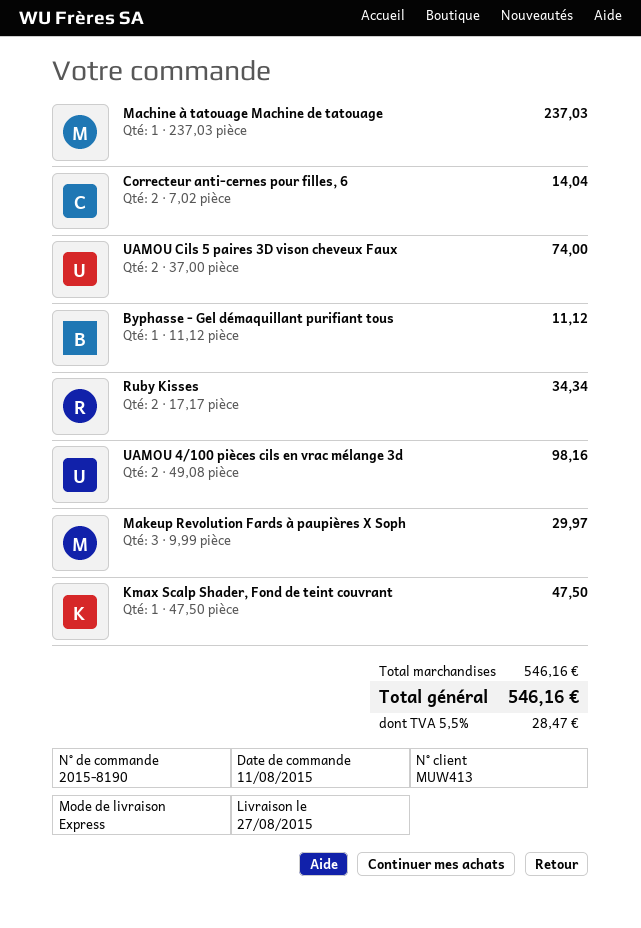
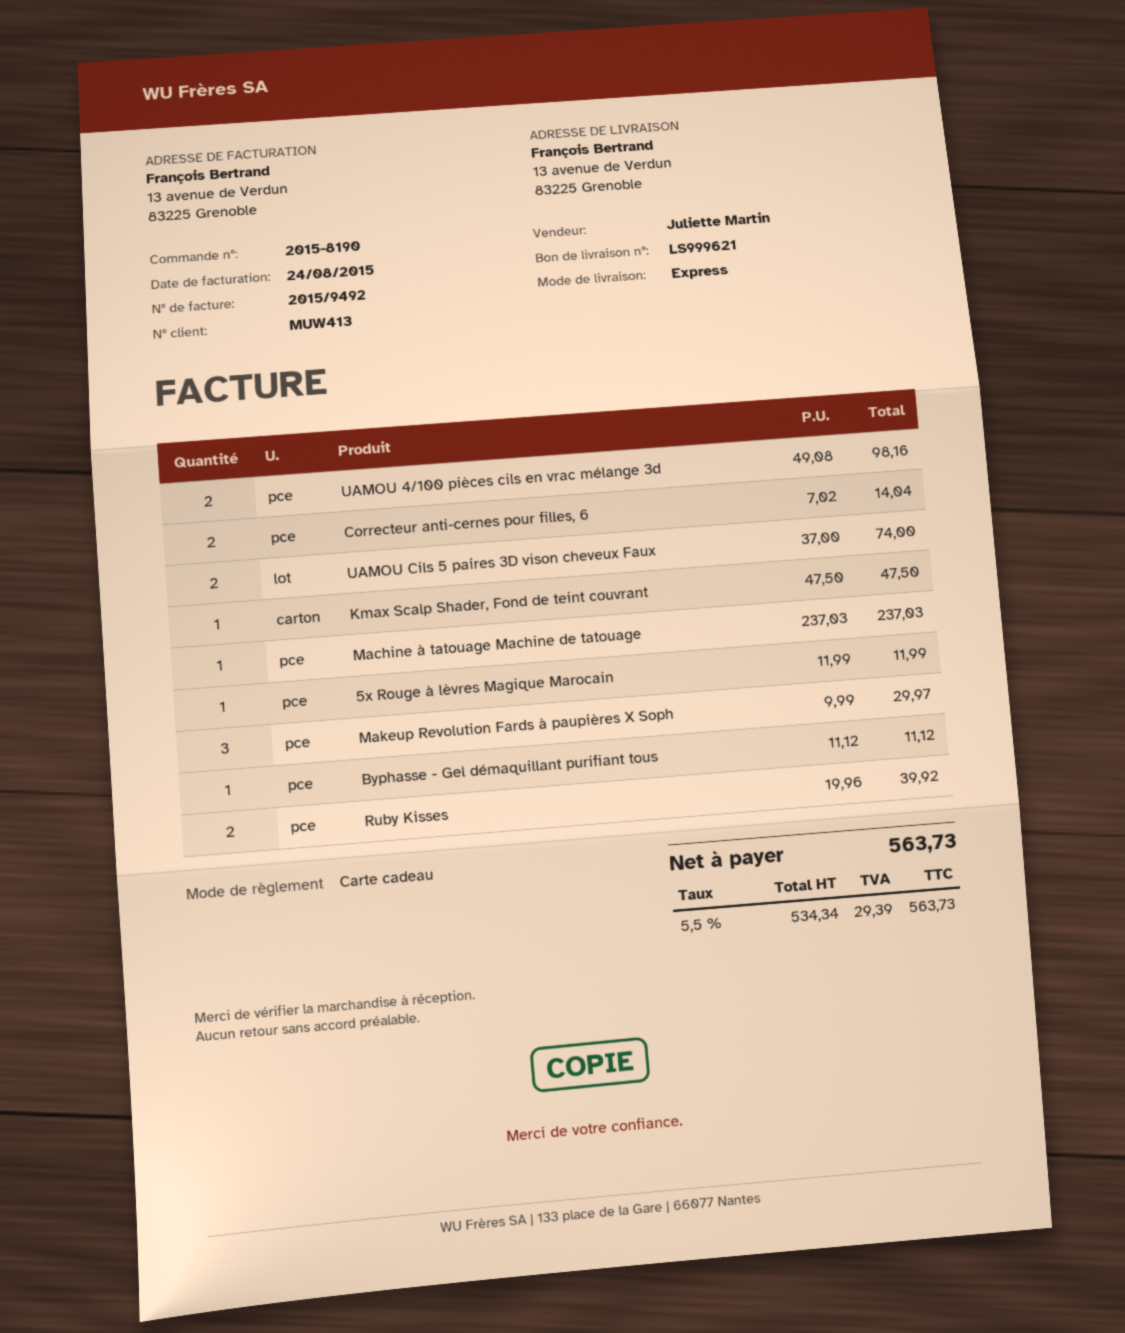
Ruby Kisses: 2 x 17.17 = 34.34 -> 2 x 19.96 = 39.92
5x Rouge à lèvres Magique Marocain: none -> 1 x 11.99 = 11.99
tax: 5.5% = 28.47 -> 5.5% = 29.39
total: 546.16 -> 563.73

